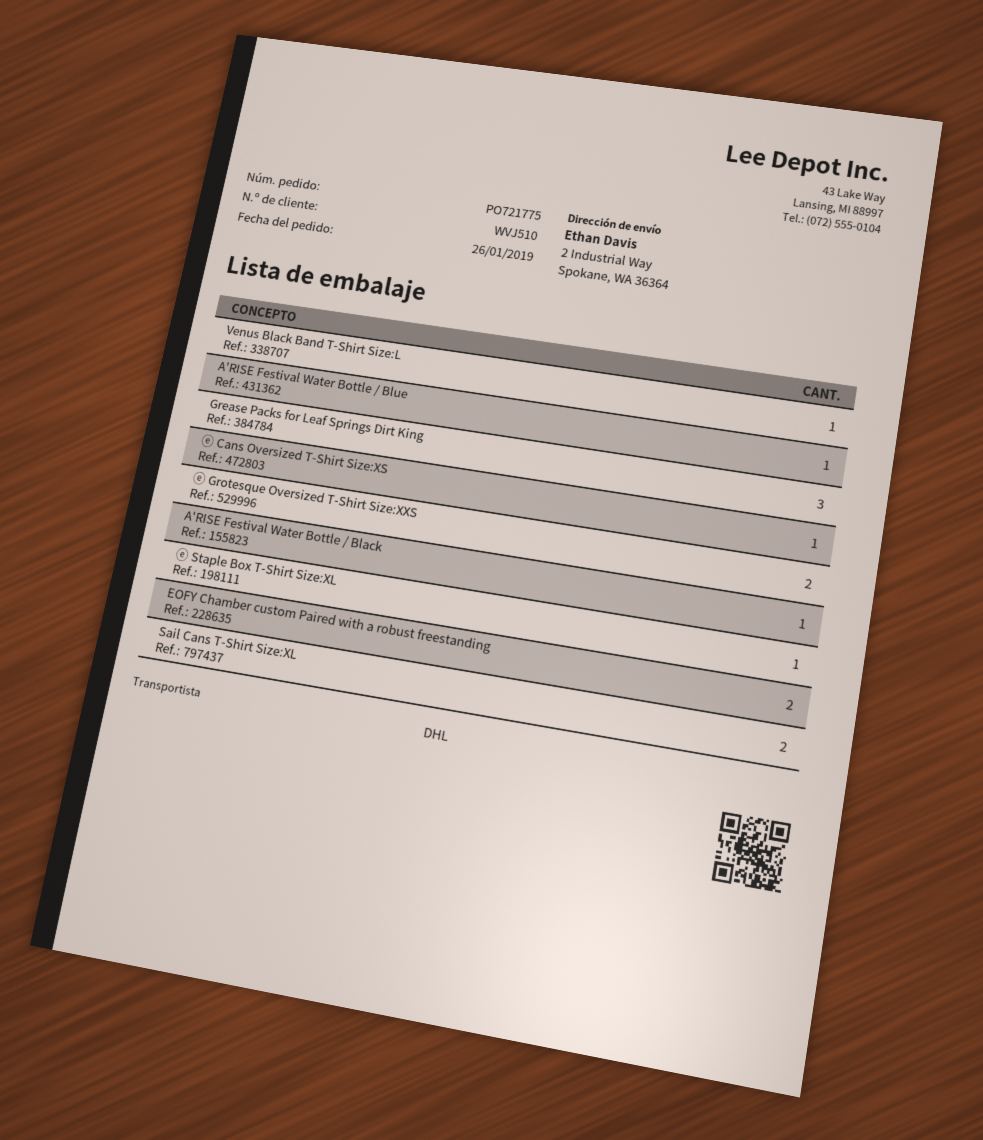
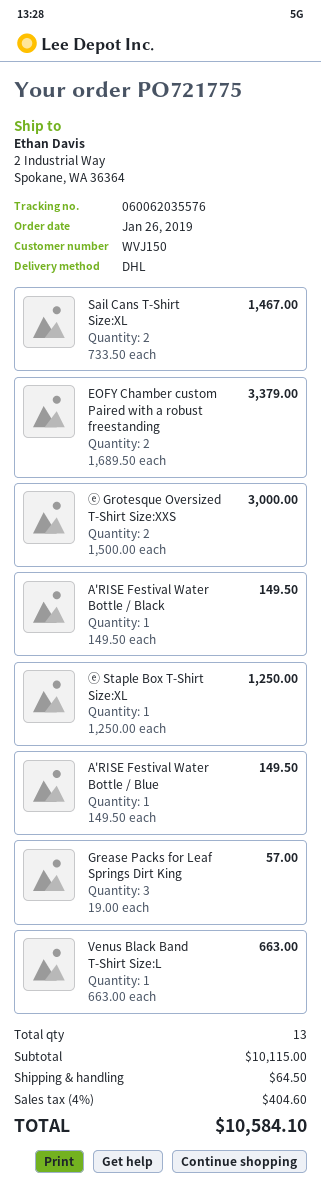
customer number: WVJ510 -> WVJ150
ⓔ Cans Oversized T-Shirt Size:XS: 1 -> none

